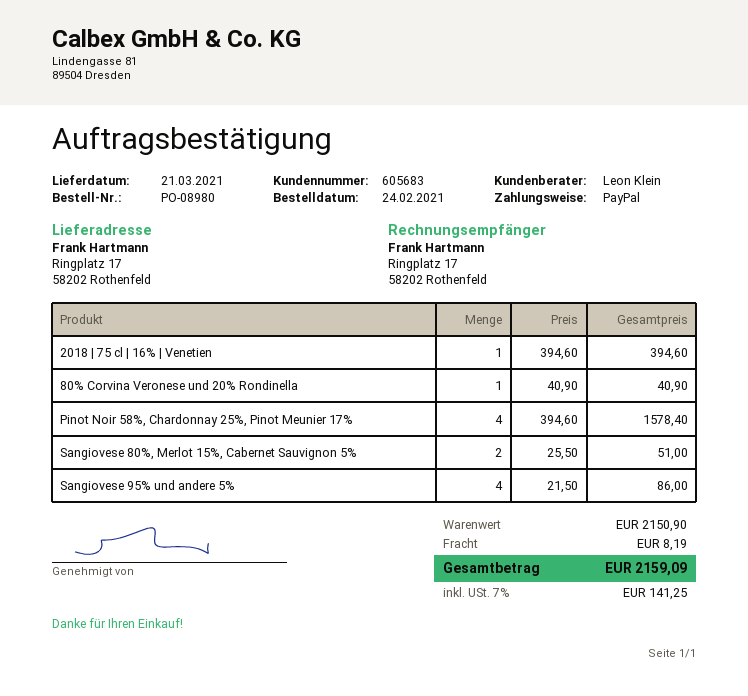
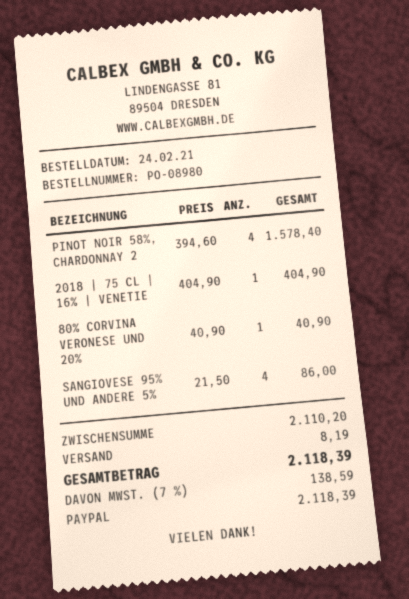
2018 | 75 cl | 16% | Venetien: 1 x 394.60 = 394.60 -> 1 x 404.90 = 404.90
Sangiovese 80%, Merlot 15%, Cabernet Sauvignon 5%: 2 x 25.50 = 51.00 -> none
subtotal: 2150.90 -> 2110.20
tax: 7% = 141.25 -> 7% = 138.59
total: 2159.09 -> 2118.39

